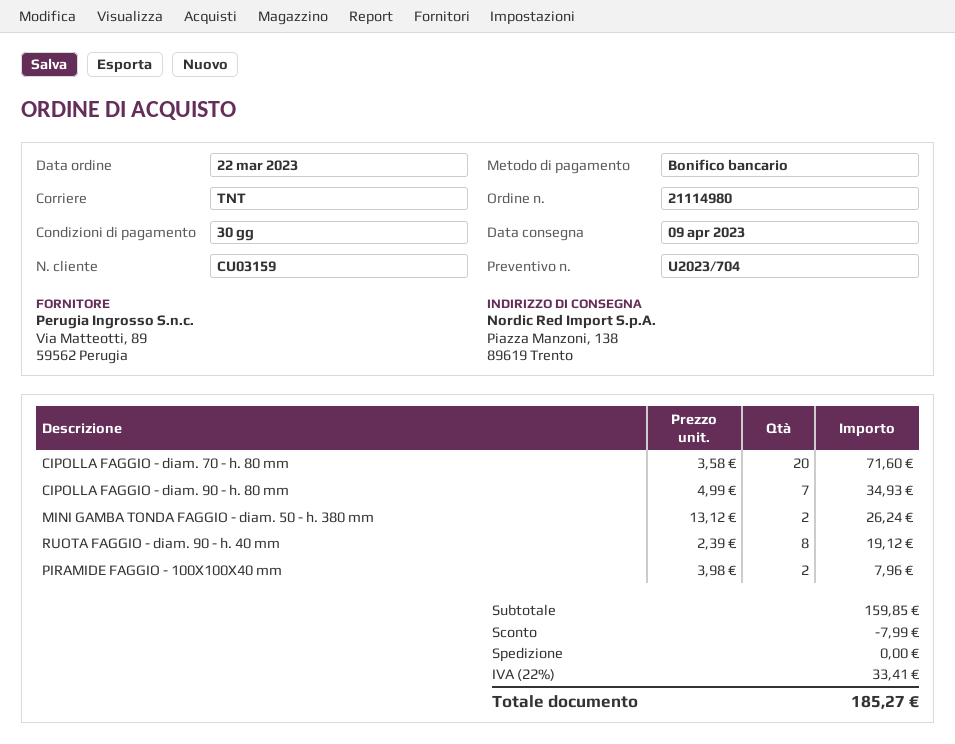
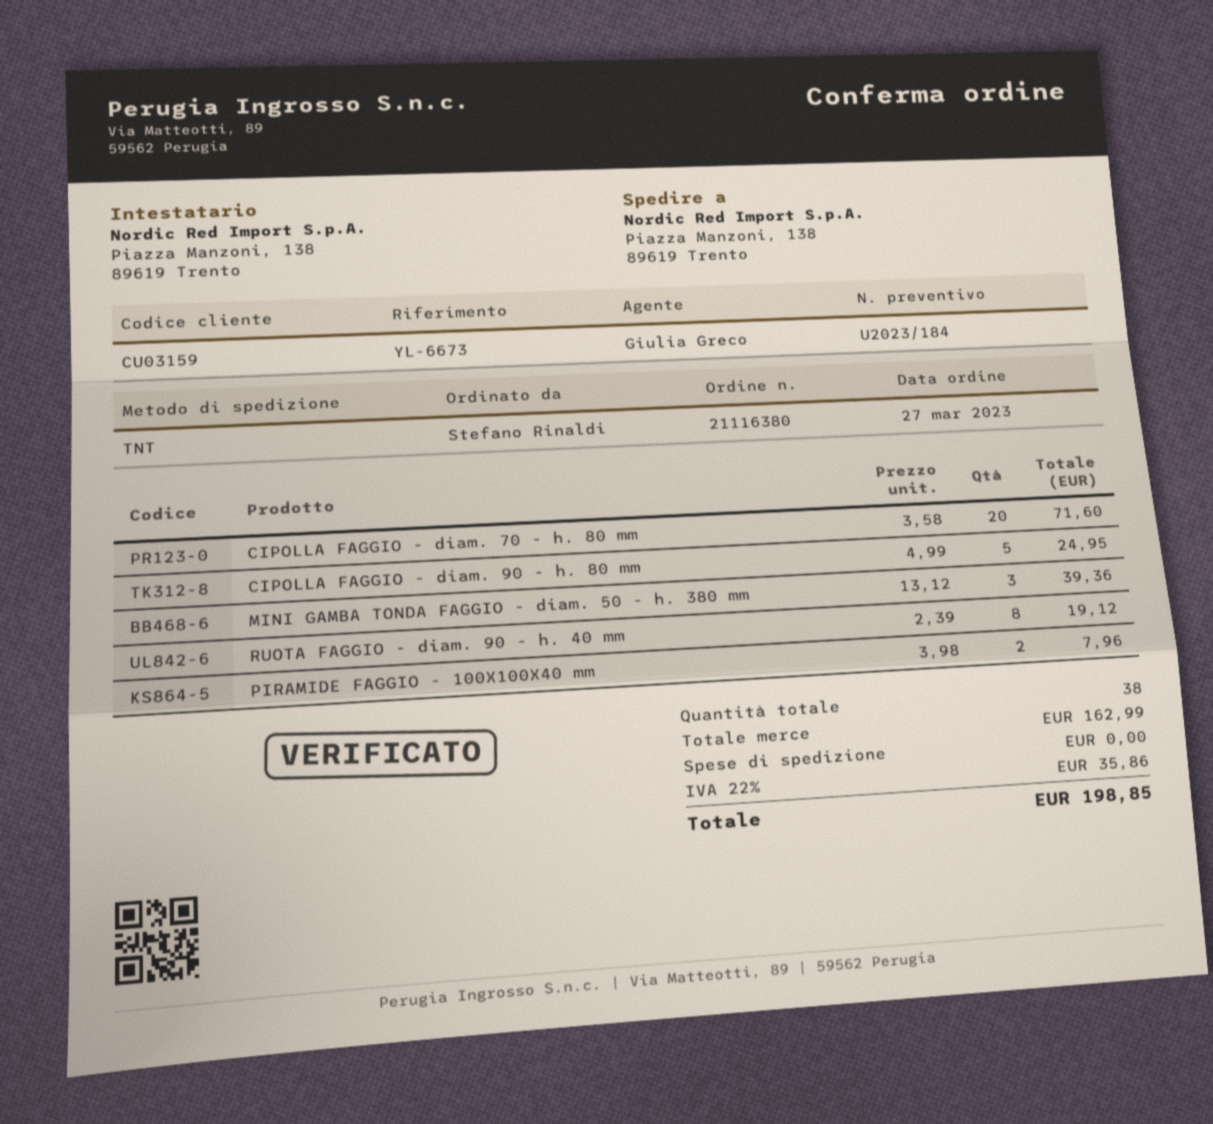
quote number: U2023/704 -> U2023/184
order number: 21114980 -> 21116380
order date: 2023-03-22 -> 2023-03-27
CIPOLLA FAGGIO - diam. 90 - h. 80 mm: 7 x 4.99 = 34.93 -> 5 x 4.99 = 24.95
MINI GAMBA TONDA FAGGIO - diam. 50 - h. 380 mm: 2 x 13.12 = 26.24 -> 3 x 13.12 = 39.36
subtotal: 159.85 -> 162.99
discount: 7.99 -> none
tax: 22% = 33.41 -> 22% = 35.86
total: 185.27 -> 198.85

